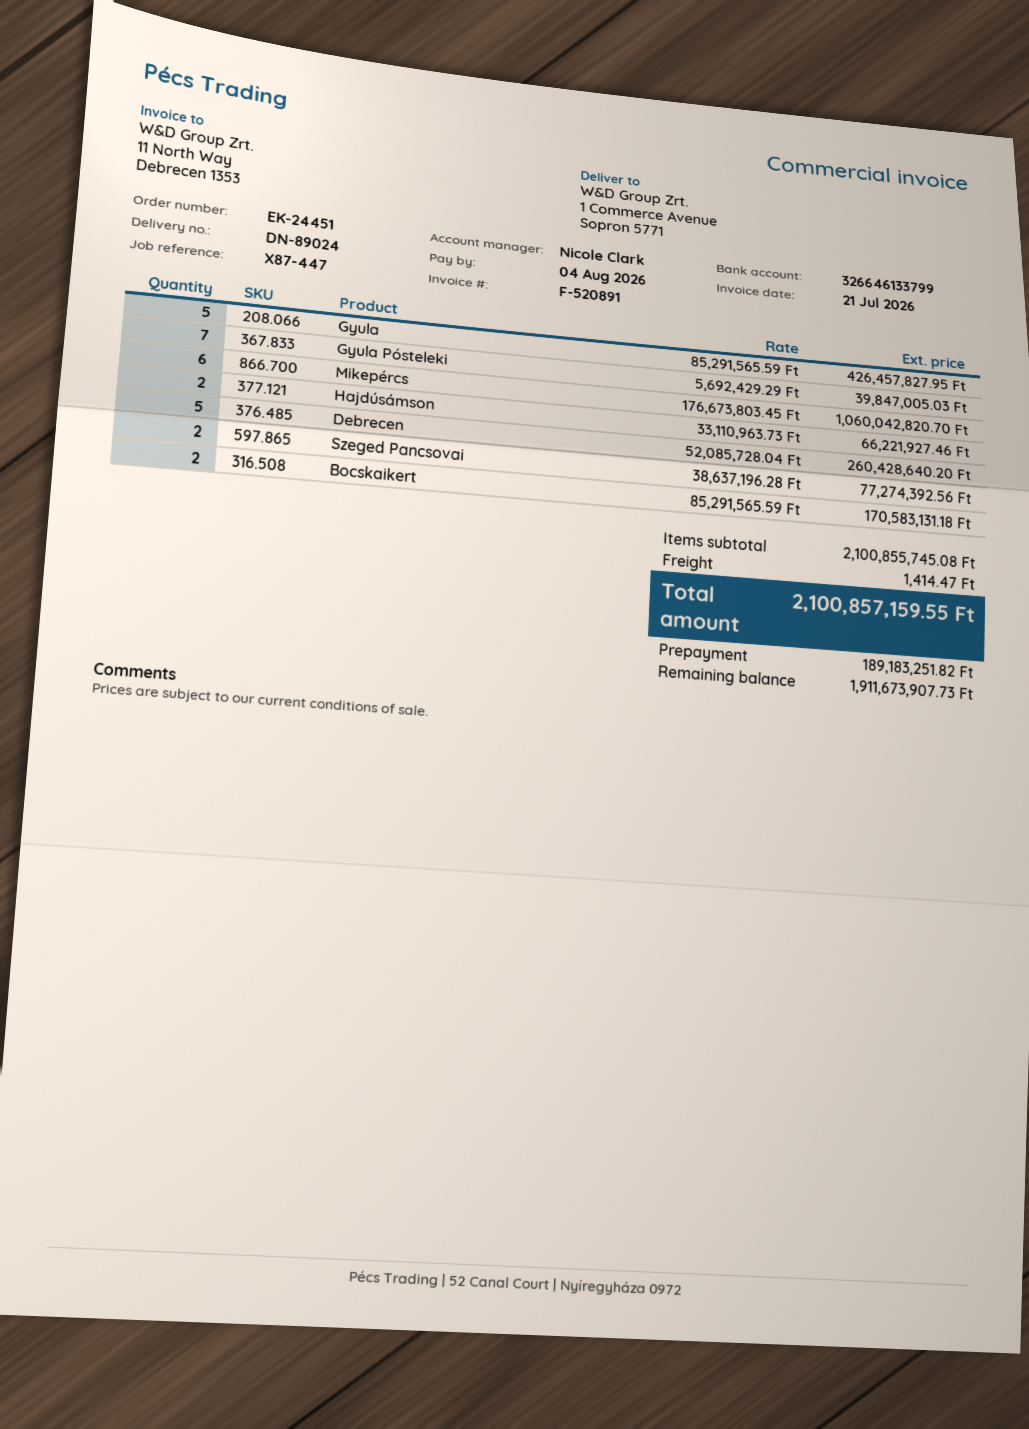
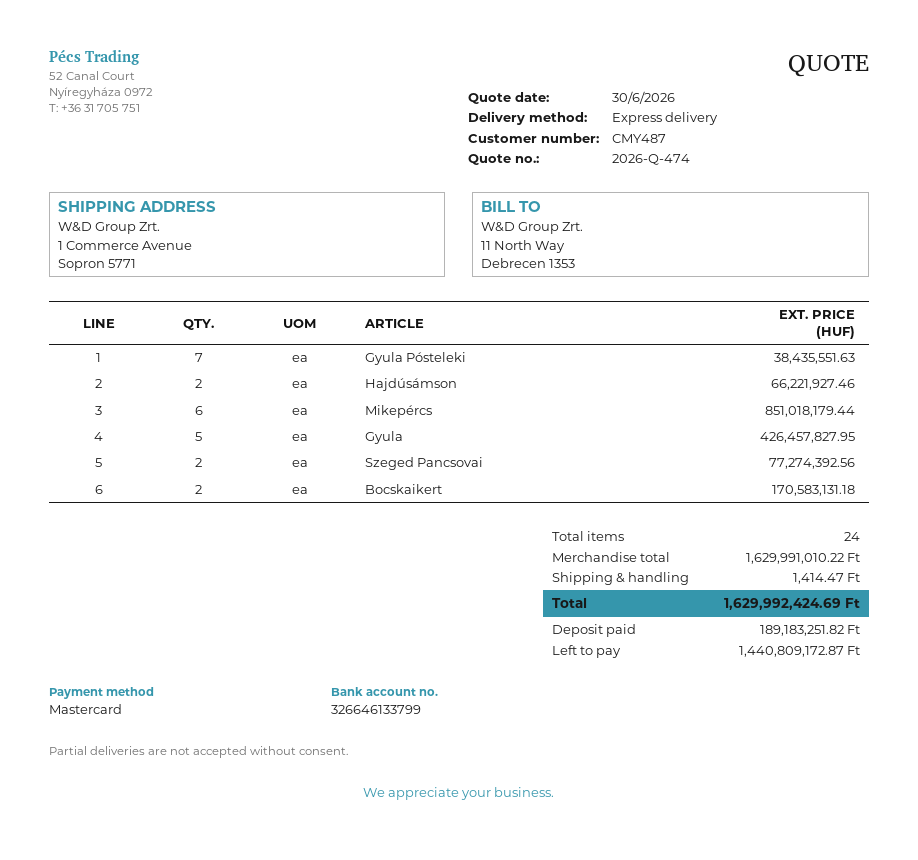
Gyula Pósteleki: 7 for 39847005.03 -> 7 for 38435551.63
Mikepércs: 6 for 1060042820.70 -> 6 for 851018179.44
Debrecen: 5 for 260428640.20 -> none
subtotal: 2100855745.08 -> 1629991010.22
total: 2100857159.55 -> 1629992424.69
balance: 1911673907.73 -> 1440809172.87

